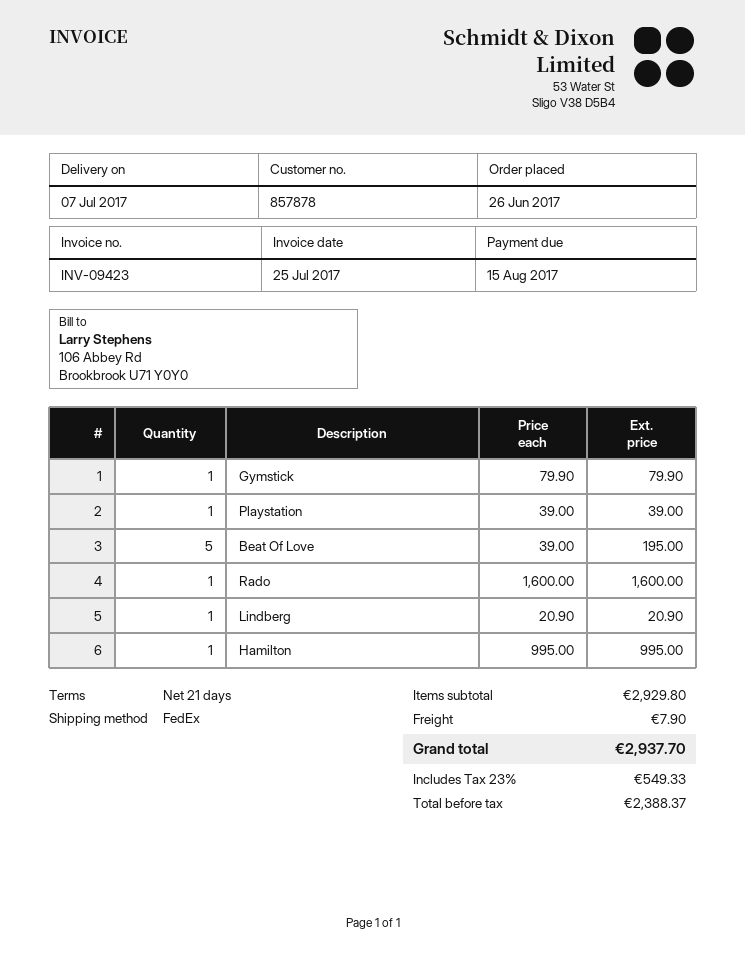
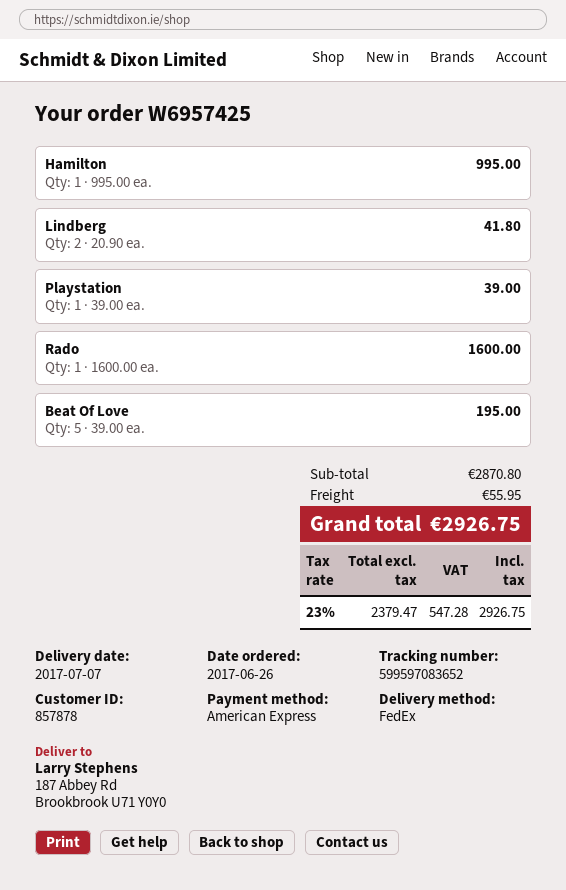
Gymstick: 1 x 79.90 = 79.90 -> none
Lindberg: 1 x 20.90 = 20.90 -> 2 x 20.90 = 41.80
subtotal: 2929.80 -> 2870.80
shipping: 7.90 -> 55.95
net: 2388.37 -> 2379.47
tax: 23% = 549.33 -> 23% = 547.28
total: 2937.70 -> 2926.75

